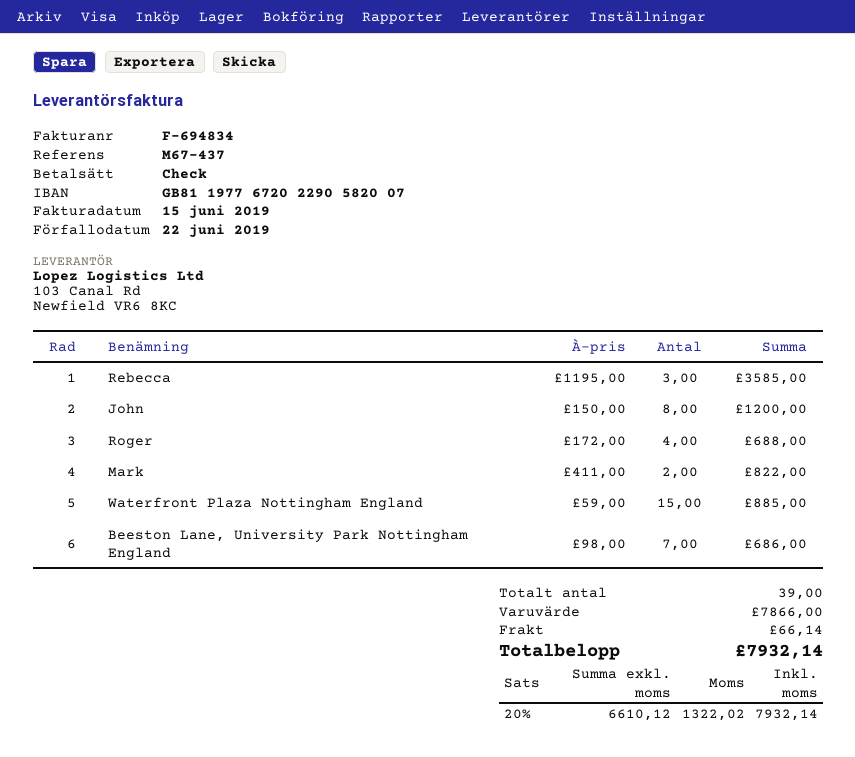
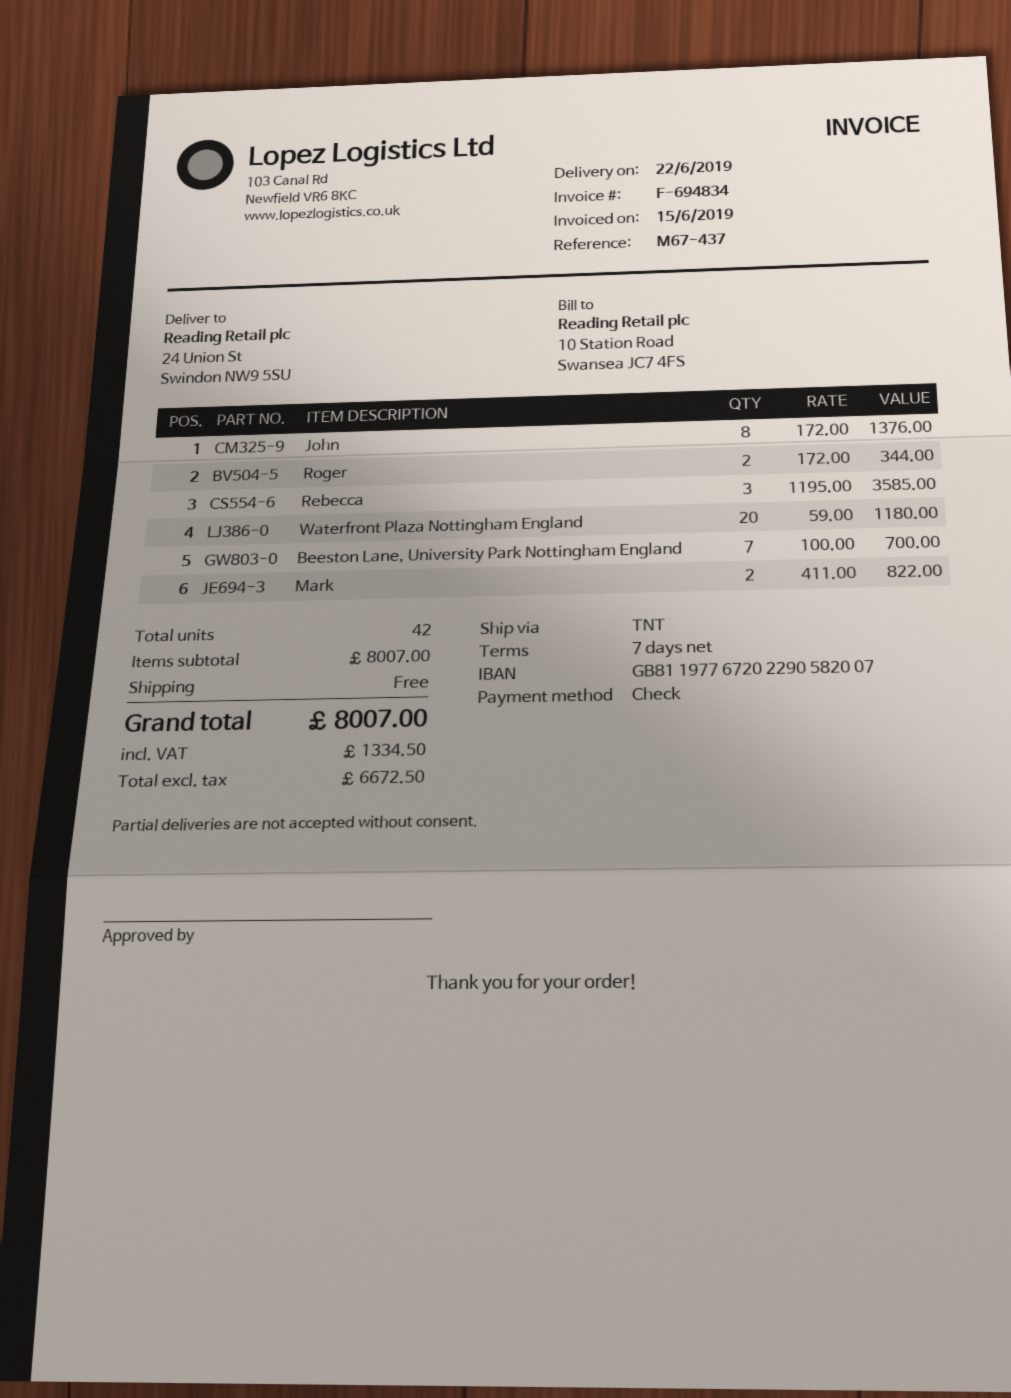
John: 8 x 150.00 = 1200.00 -> 8 x 172.00 = 1376.00
Roger: 4 x 172.00 = 688.00 -> 2 x 172.00 = 344.00
Waterfront Plaza Nottingham England: 15 x 59.00 = 885.00 -> 20 x 59.00 = 1180.00
Beeston Lane, University Park Nottingham England: 7 x 98.00 = 686.00 -> 7 x 100.00 = 700.00
total quantity: 39 -> 42
subtotal: 7866.00 -> 8007.00
shipping: 66.14 -> 0.00
net: 6610.12 -> 6672.50
tax: 1322.02 -> 1334.50
total: 7932.14 -> 8007.00

